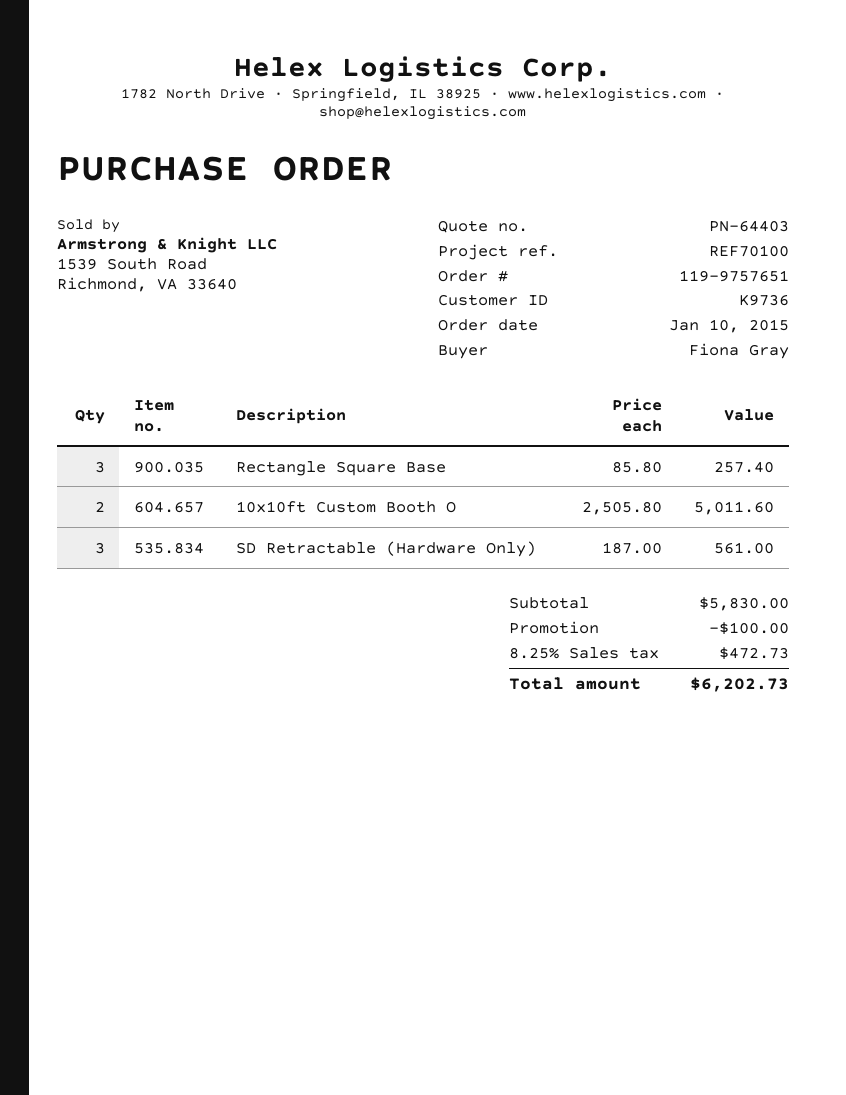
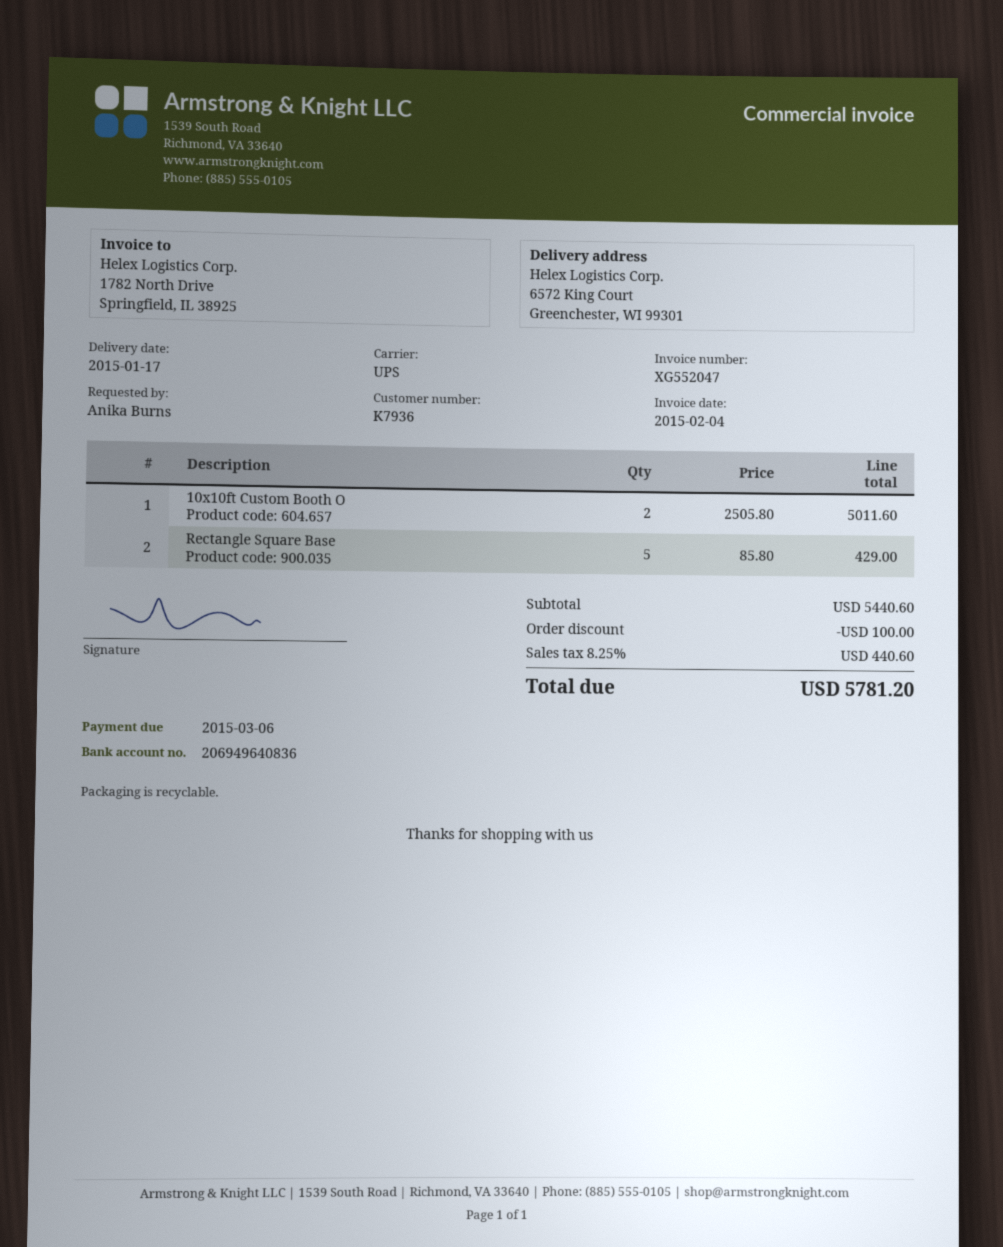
customer number: K9736 -> K7936
ordered by: Fiona Gray -> Anika Burns
Rectangle Square Base: 3 x 85.80 = 257.40 -> 5 x 85.80 = 429.00
SD Retractable (Hardware Only): 3 x 187.00 = 561.00 -> none
subtotal: 5830.00 -> 5440.60
tax: 8.25% = 472.73 -> 8.25% = 440.60
total: 6202.73 -> 5781.20

